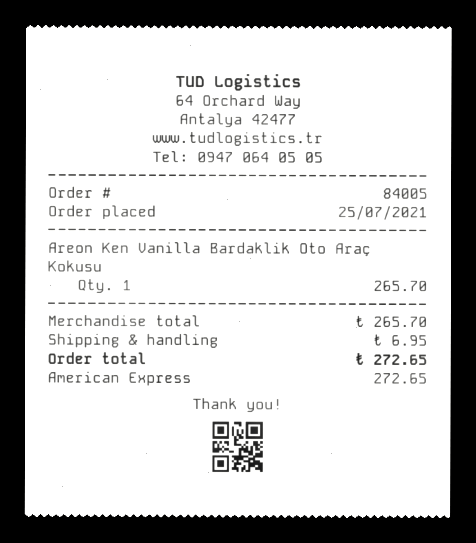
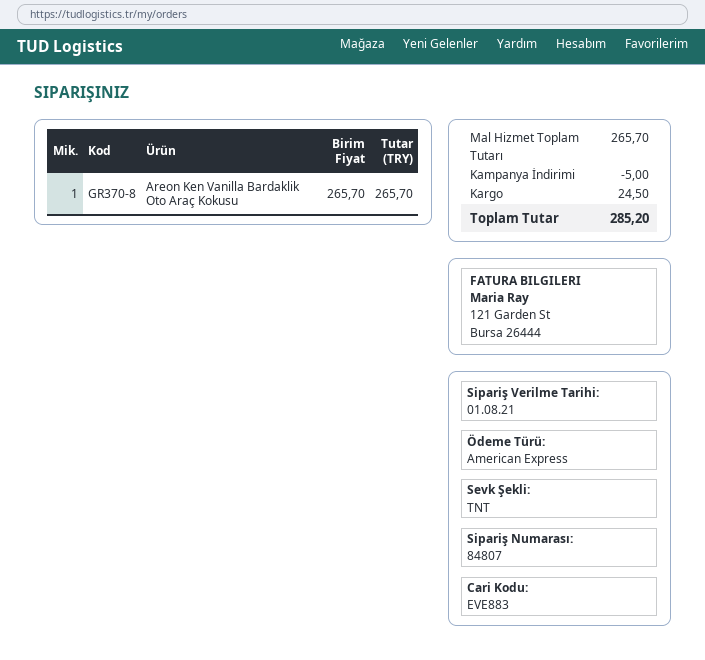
order number: 84005 -> 84807
order date: 2021-07-25 -> 2021-08-01
discount: none -> 5.00
shipping: 6.95 -> 24.50
total: 272.65 -> 285.20

